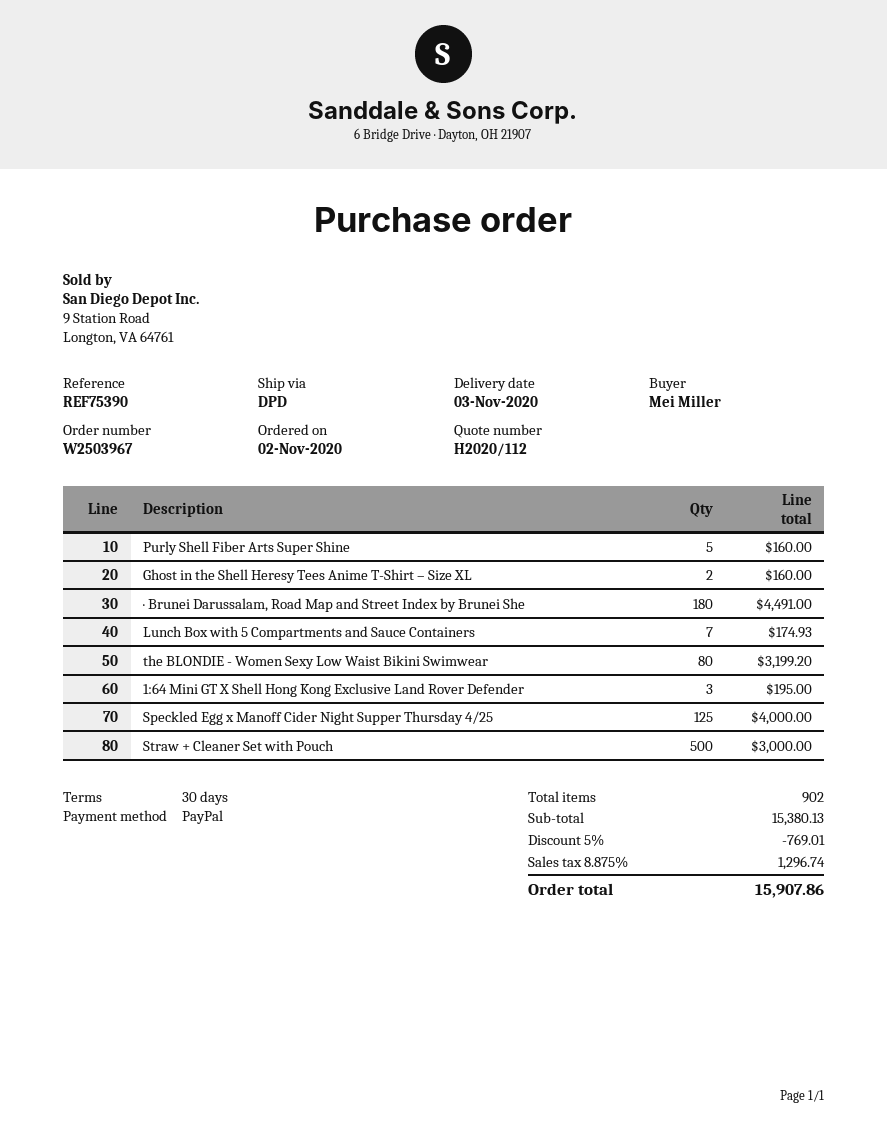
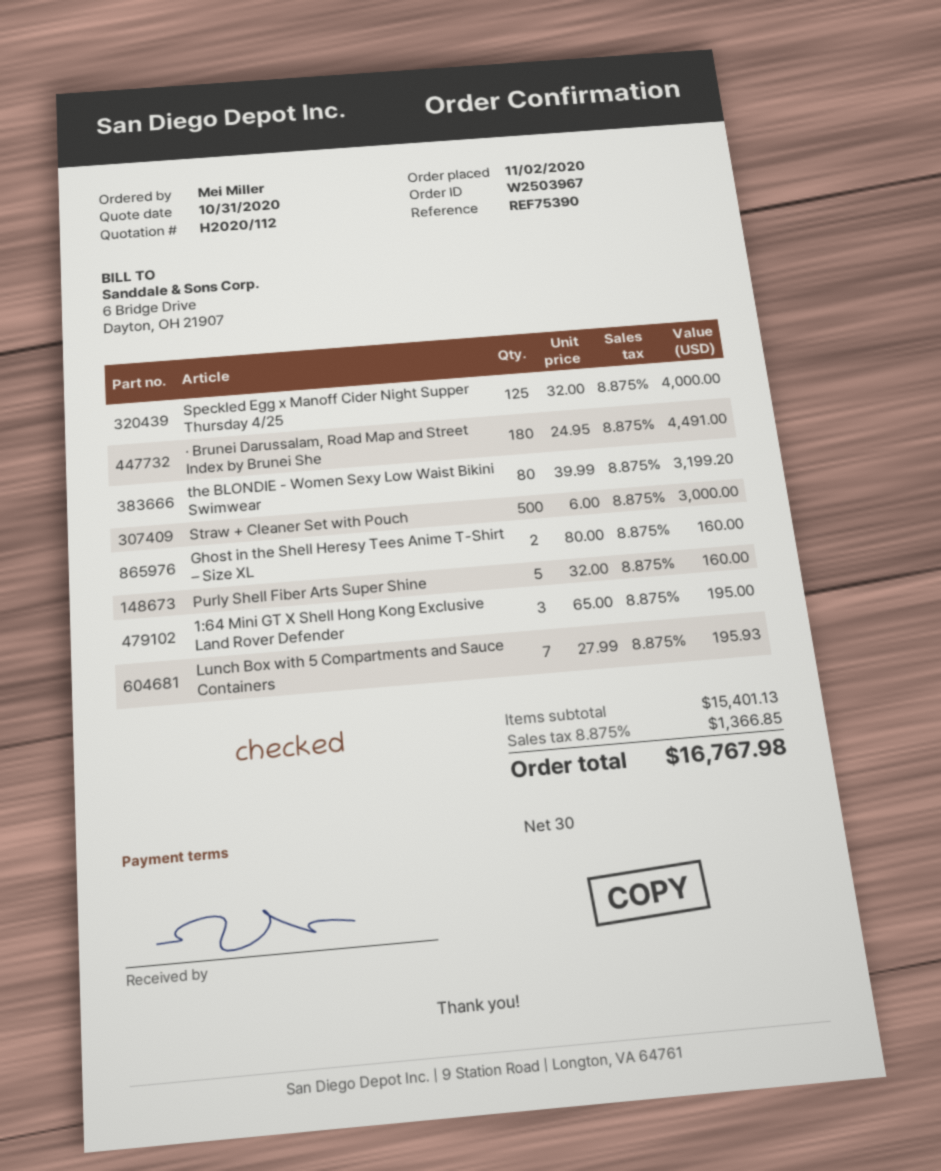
Lunch Box with 5 Compartments and Sauce Containers: 7 for 174.93 -> 7 for 195.93
subtotal: 15380.13 -> 15401.13
discount: 5% = 769.01 -> none
tax: 8.875% = 1296.74 -> 8.875% = 1366.85
total: 15907.86 -> 16767.98

